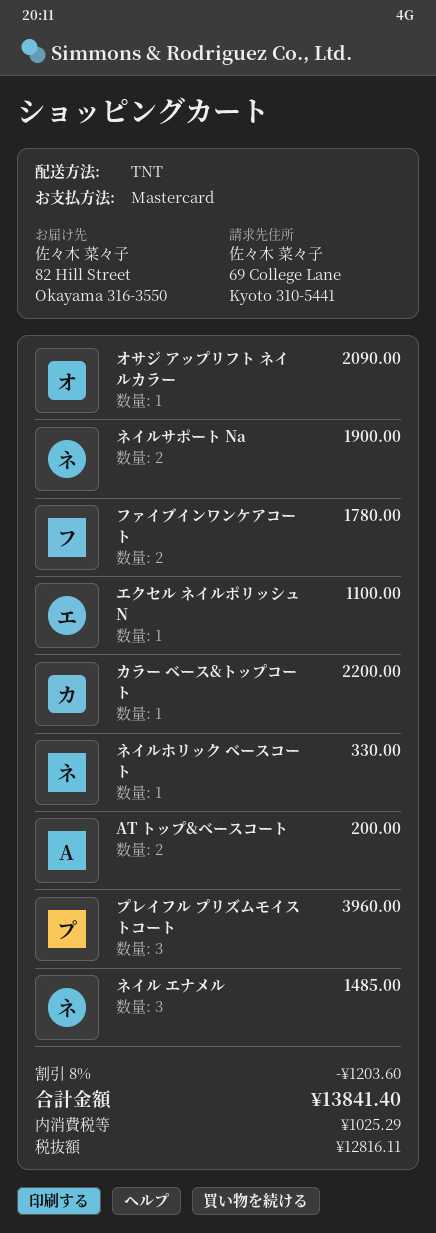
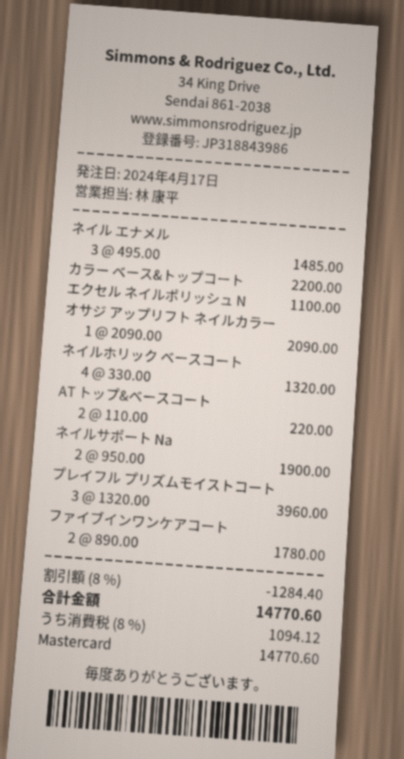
ネイルホリック ベースコート: 1 for 330.00 -> 4 for 1320.00
AT トップ&ベースコート: 2 for 200.00 -> 2 for 220.00
discount: 8% = 1203.60 -> 8% = 1284.40
tax: 1025.29 -> 1094.12
total: 13841.40 -> 14770.60

